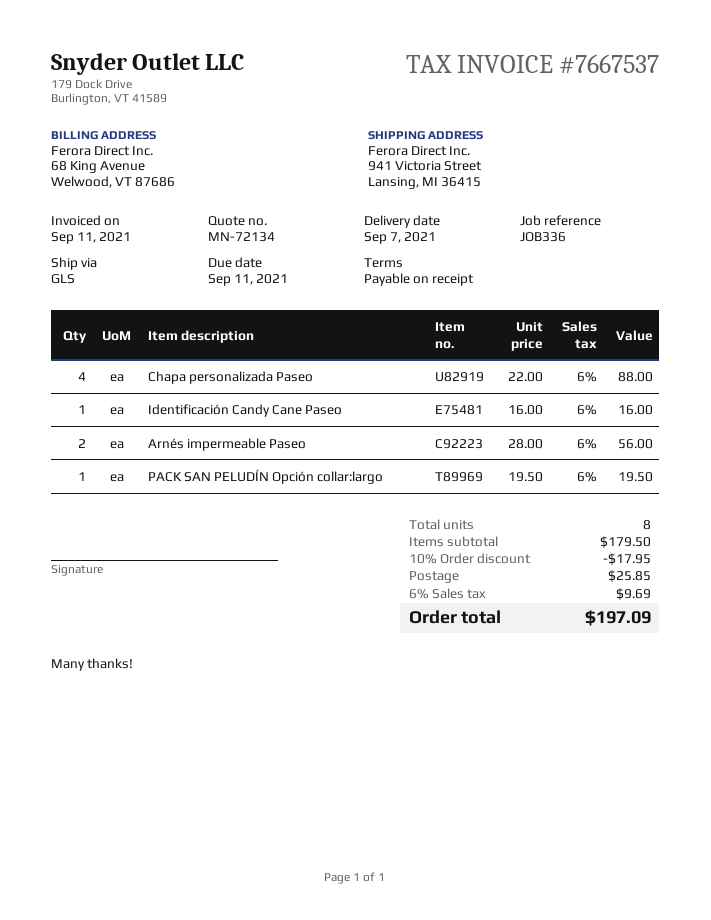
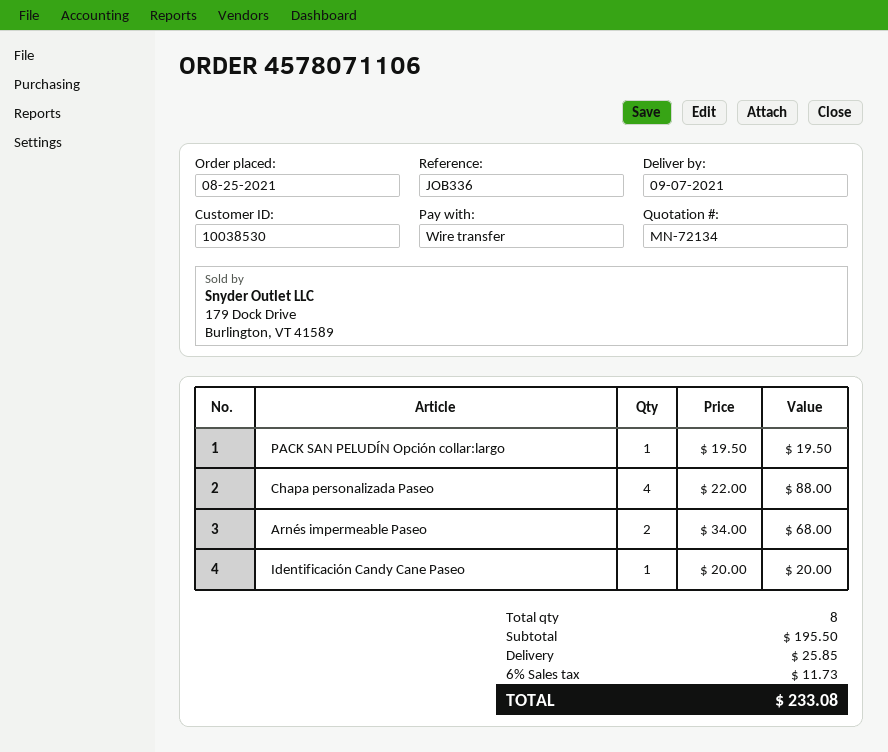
Identificación Candy Cane Paseo: 1 x 16.00 = 16.00 -> 1 x 20.00 = 20.00
Arnés impermeable Paseo: 2 x 28.00 = 56.00 -> 2 x 34.00 = 68.00
subtotal: 179.50 -> 195.50
discount: 10% = 17.95 -> none
tax: 6% = 9.69 -> 6% = 11.73
total: 197.09 -> 233.08

